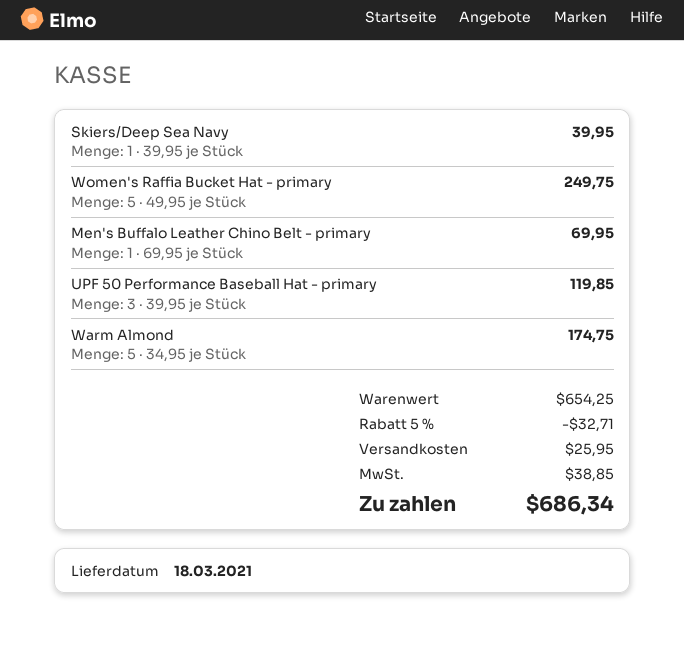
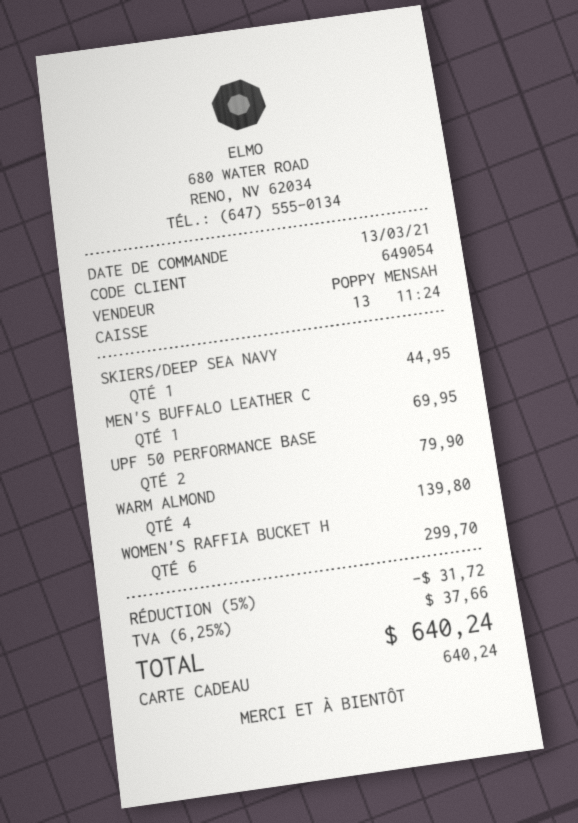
Skiers/Deep Sea Navy: 1 for 39.95 -> 1 for 44.95
Women's Raffia Bucket Hat - primary: 5 for 249.75 -> 6 for 299.70
UPF 50 Performance Baseball Hat - primary: 3 for 119.85 -> 2 for 79.90
Warm Almond: 5 for 174.75 -> 4 for 139.80
discount: 5% = 32.71 -> 5% = 31.72
shipping: 25.95 -> none
tax: 38.85 -> 37.66
total: 686.34 -> 640.24

